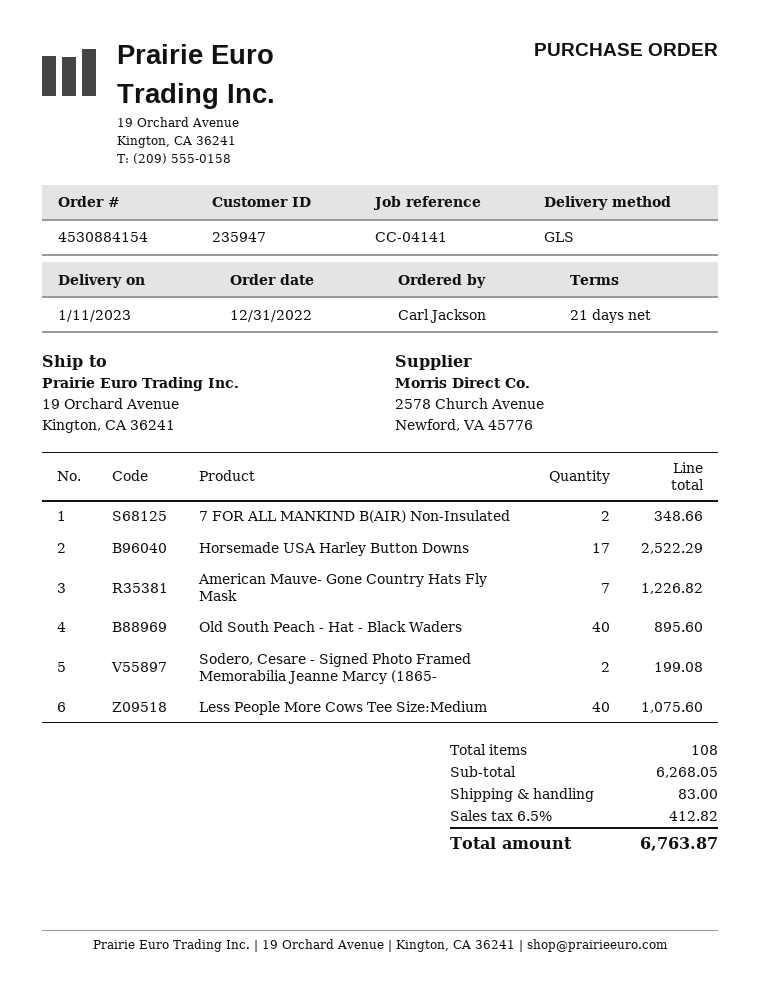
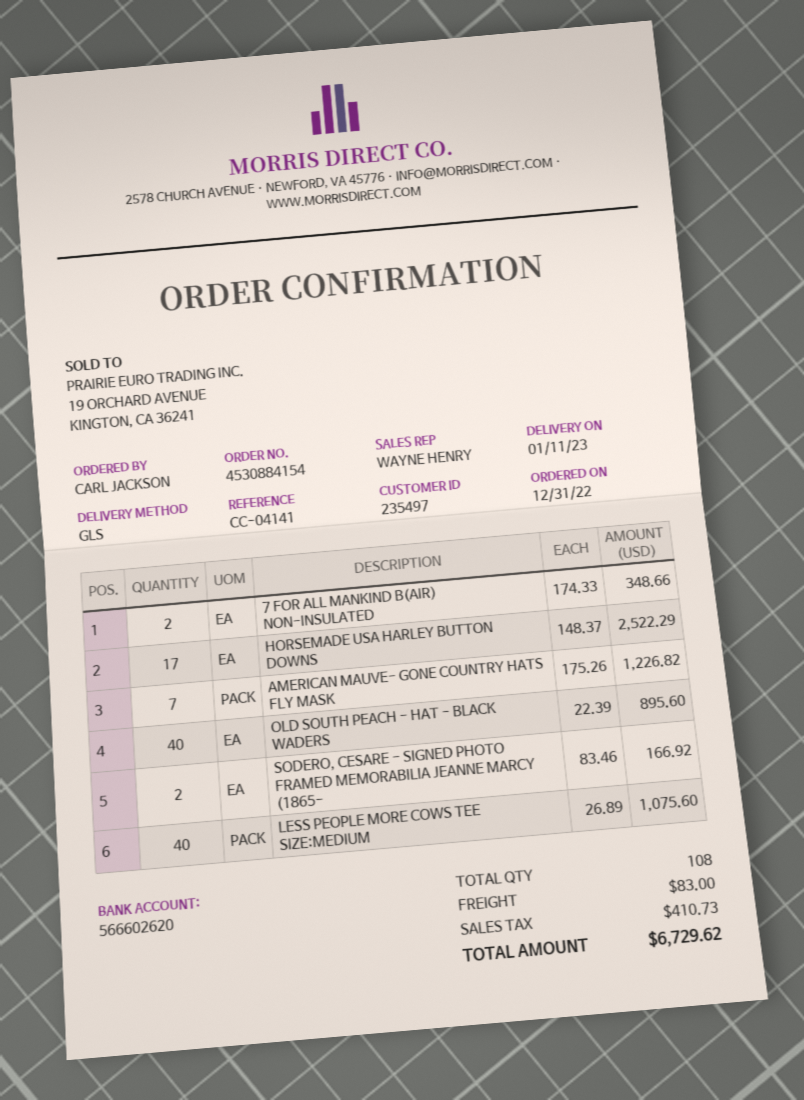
customer number: 235947 -> 235497
Sodero, Cesare - Signed Photo Framed Memorabilia Jeanne Marcy (1865-: 2 for 199.08 -> 2 for 166.92
tax: 412.82 -> 410.73
total: 6763.87 -> 6729.62

